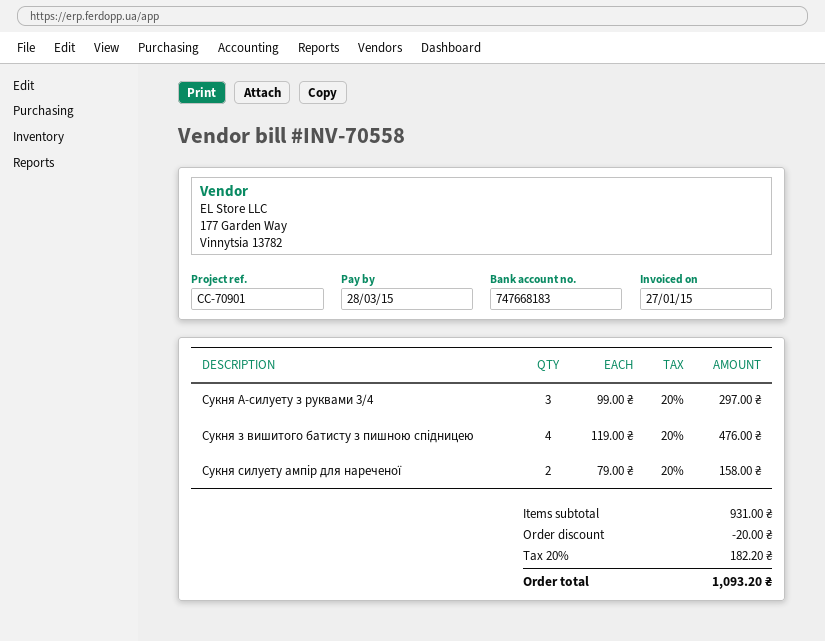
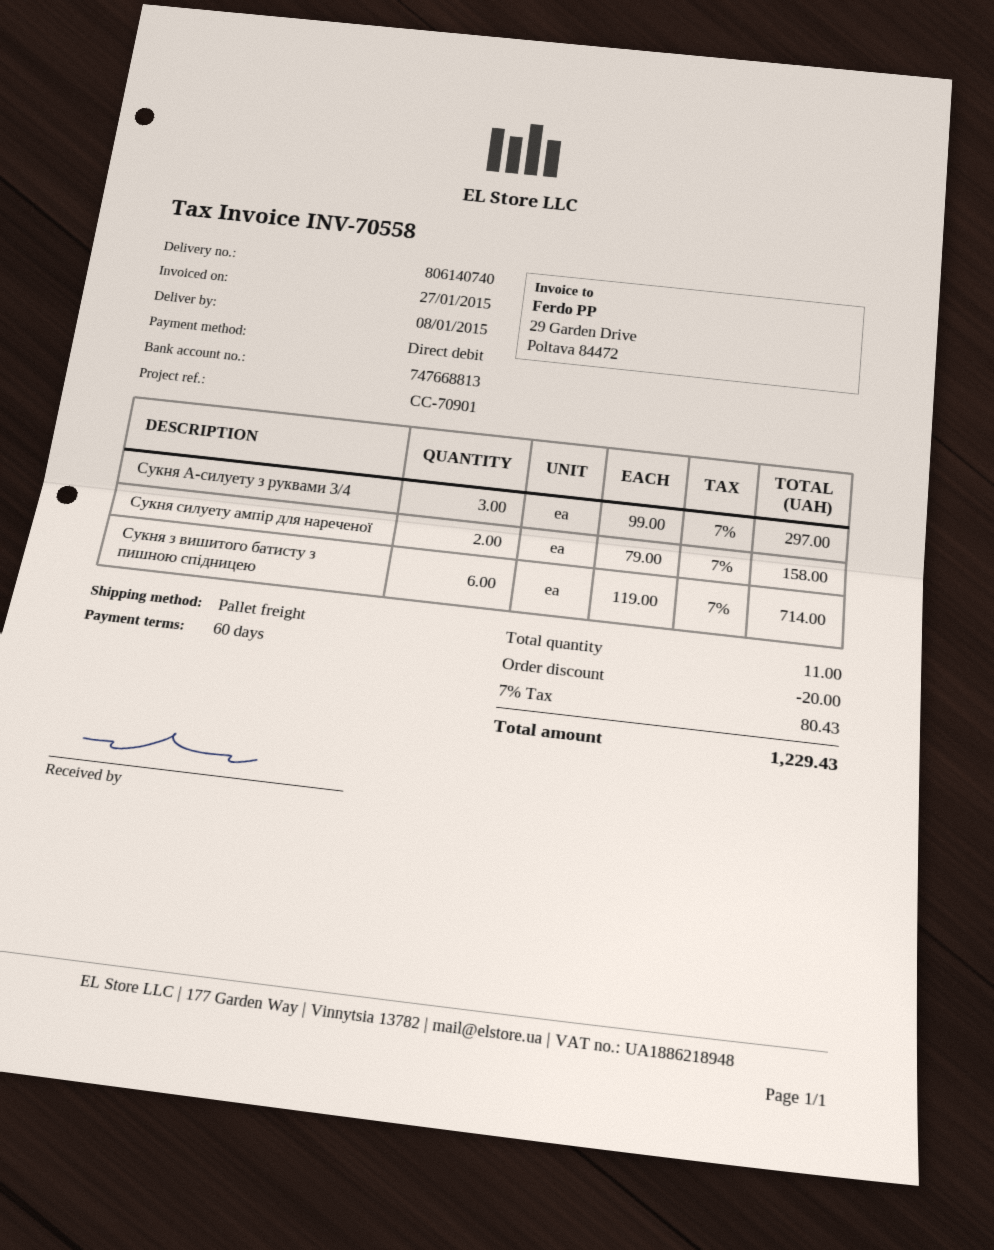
bank account: 747668183 -> 747668813
Сукня з вишитого батисту з пишною спідницею: 4 x 119.00 = 476.00 -> 6 x 119.00 = 714.00
tax: 20% = 182.20 -> 7% = 80.43
total: 1093.20 -> 1229.43

